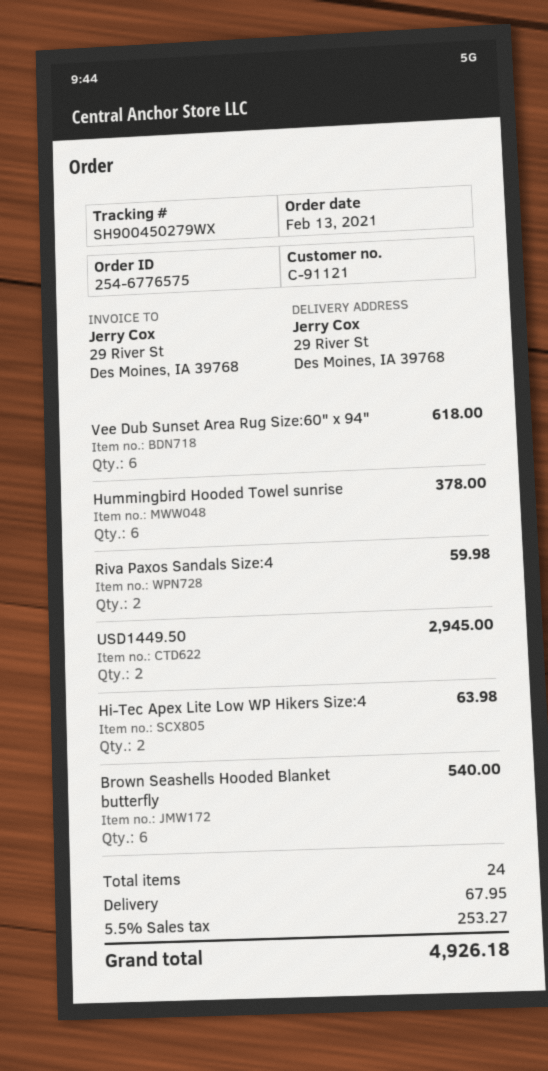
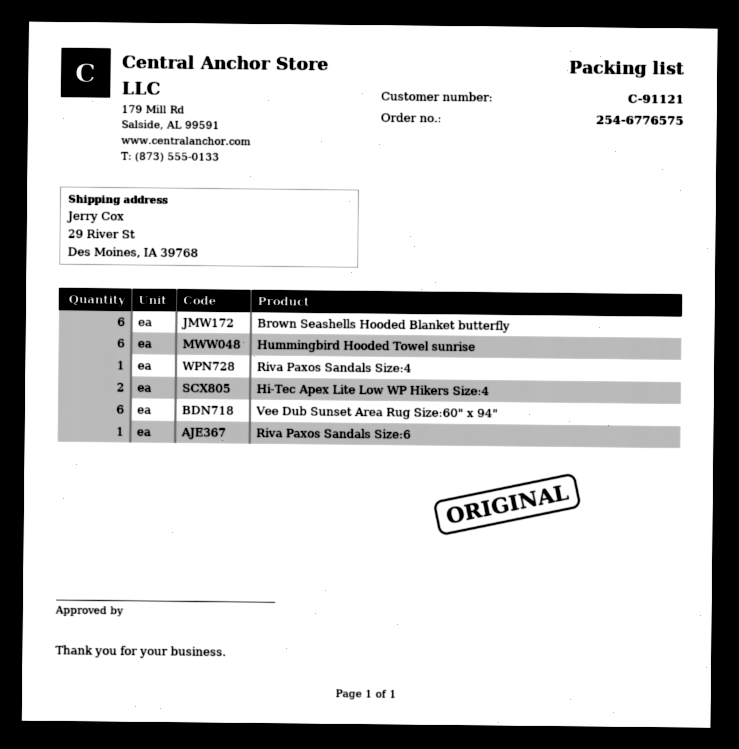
Riva Paxos Sandals Size:4: 2 -> 1
USD1449.50: 2 -> none
Riva Paxos Sandals Size:6: none -> 1

